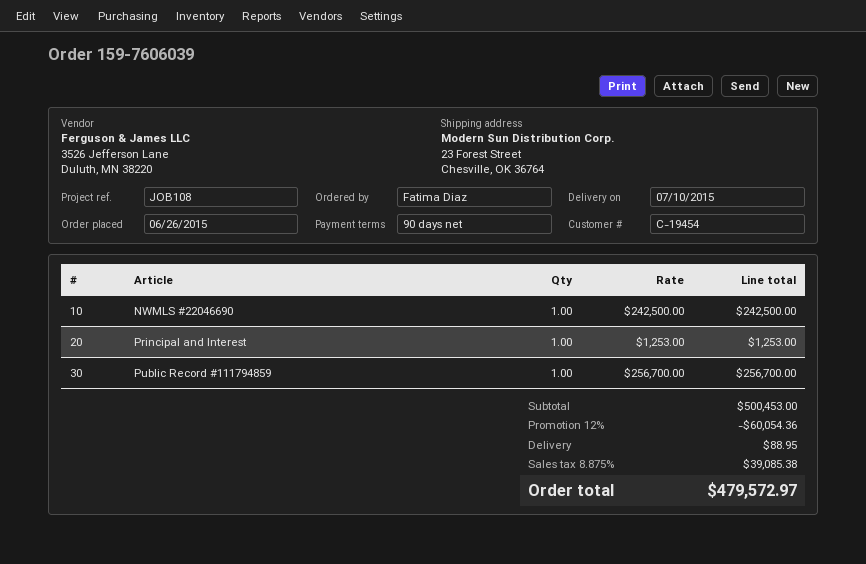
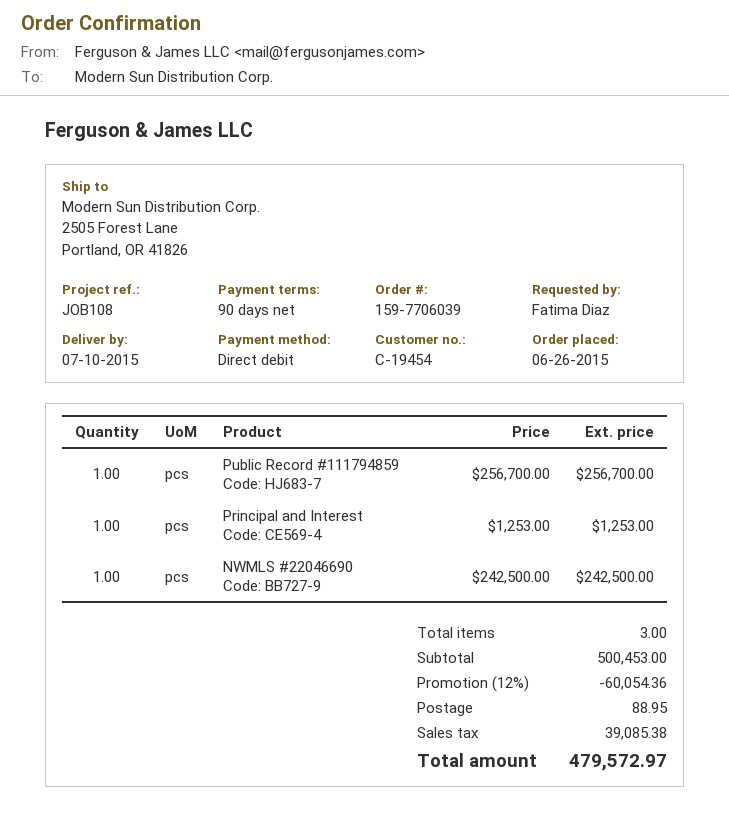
order number: 159-7606039 -> 159-7706039
ship to: 23 Forest Street, Chesville, OK 36764 -> 2505 Forest Lane, Portland, OR 41826

